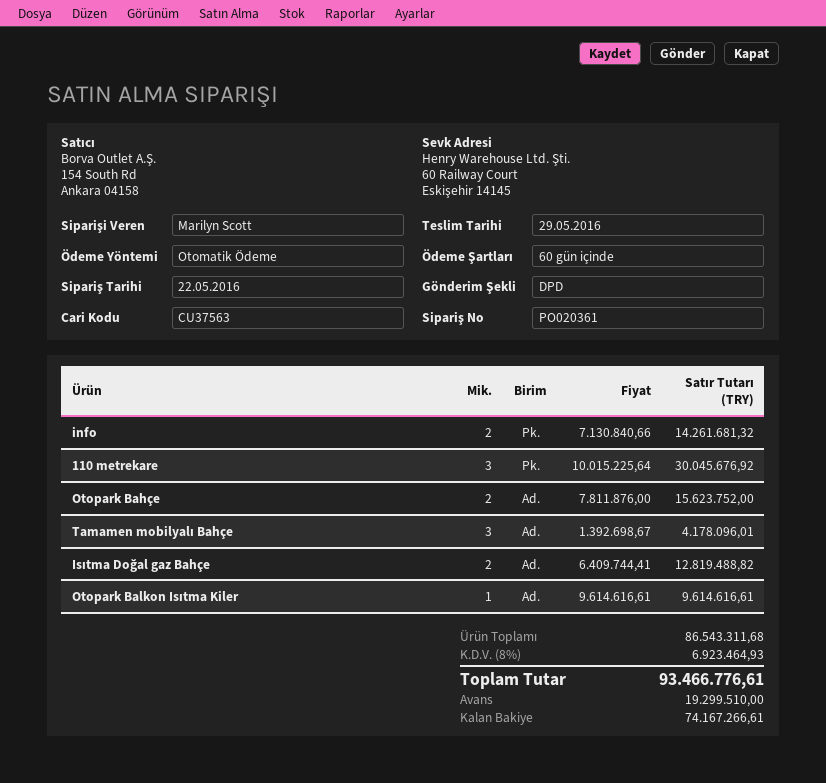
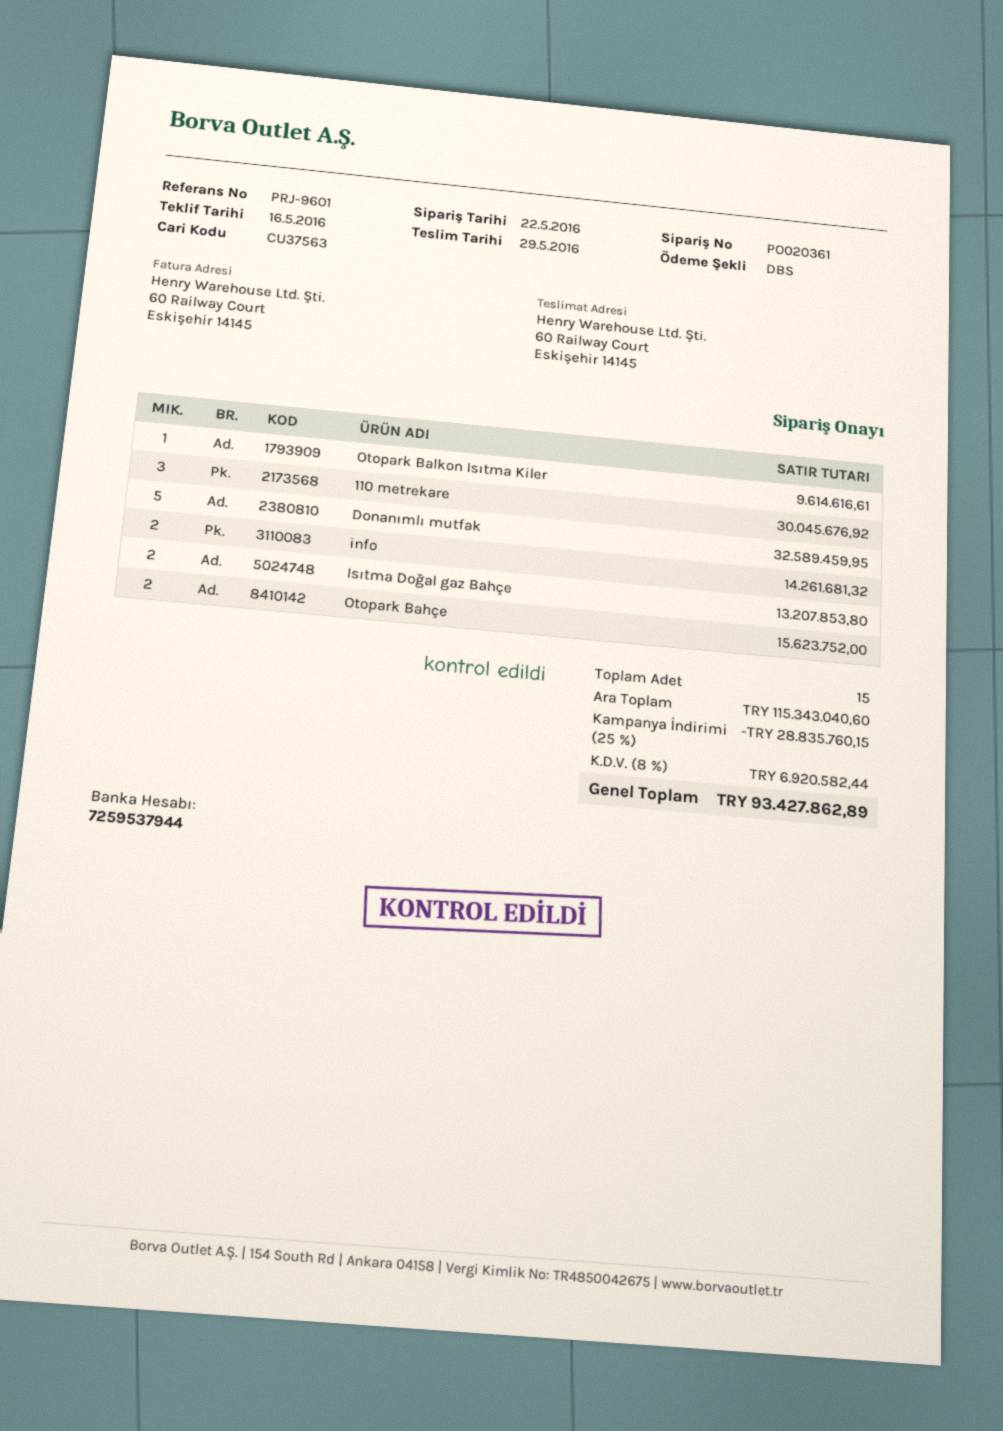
Tamamen mobilyalı Bahçe: 3 for 4178096.01 -> none
Isıtma Doğal gaz Bahçe: 2 for 12819488.82 -> 2 for 13207853.80
Donanımlı mutfak: none -> 5 for 32589459.95
subtotal: 86543311.68 -> 115343040.60
discount: none -> 25% = 28835760.15
tax: 8% = 6923464.93 -> 8% = 6920582.44
total: 93466776.61 -> 93427862.89

